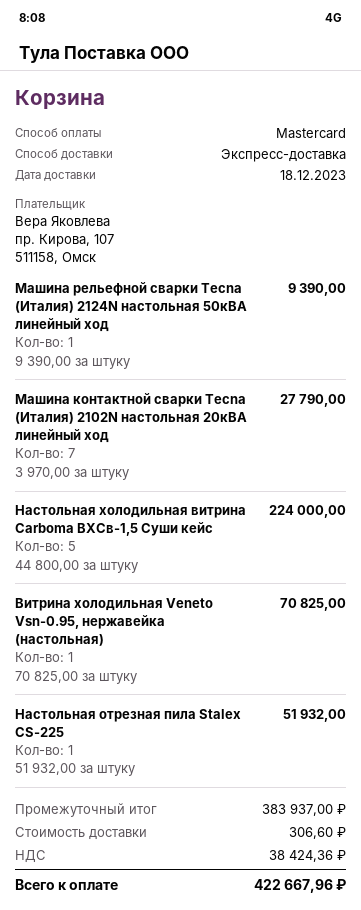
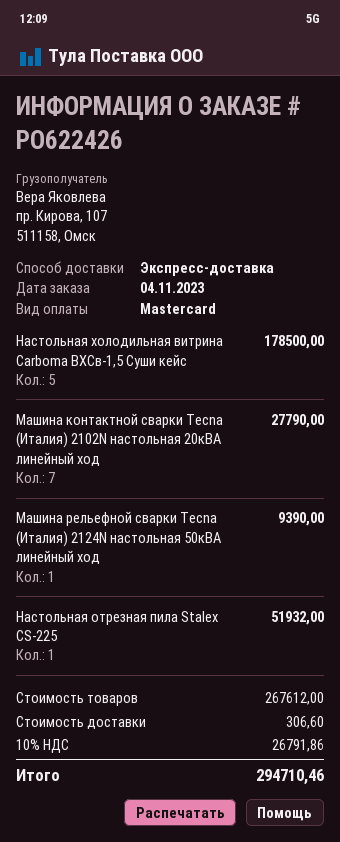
Настольная холодильная витрина Carboma ВХСв-1,5 Суши кейс: 5 for 224000.00 -> 5 for 178500.00
Витрина холодильная Veneto Vsn-0.95, нержавейка (настольная): 1 for 70825.00 -> none
subtotal: 383937.00 -> 267612.00
tax: 38424.36 -> 26791.86
total: 422667.96 -> 294710.46

